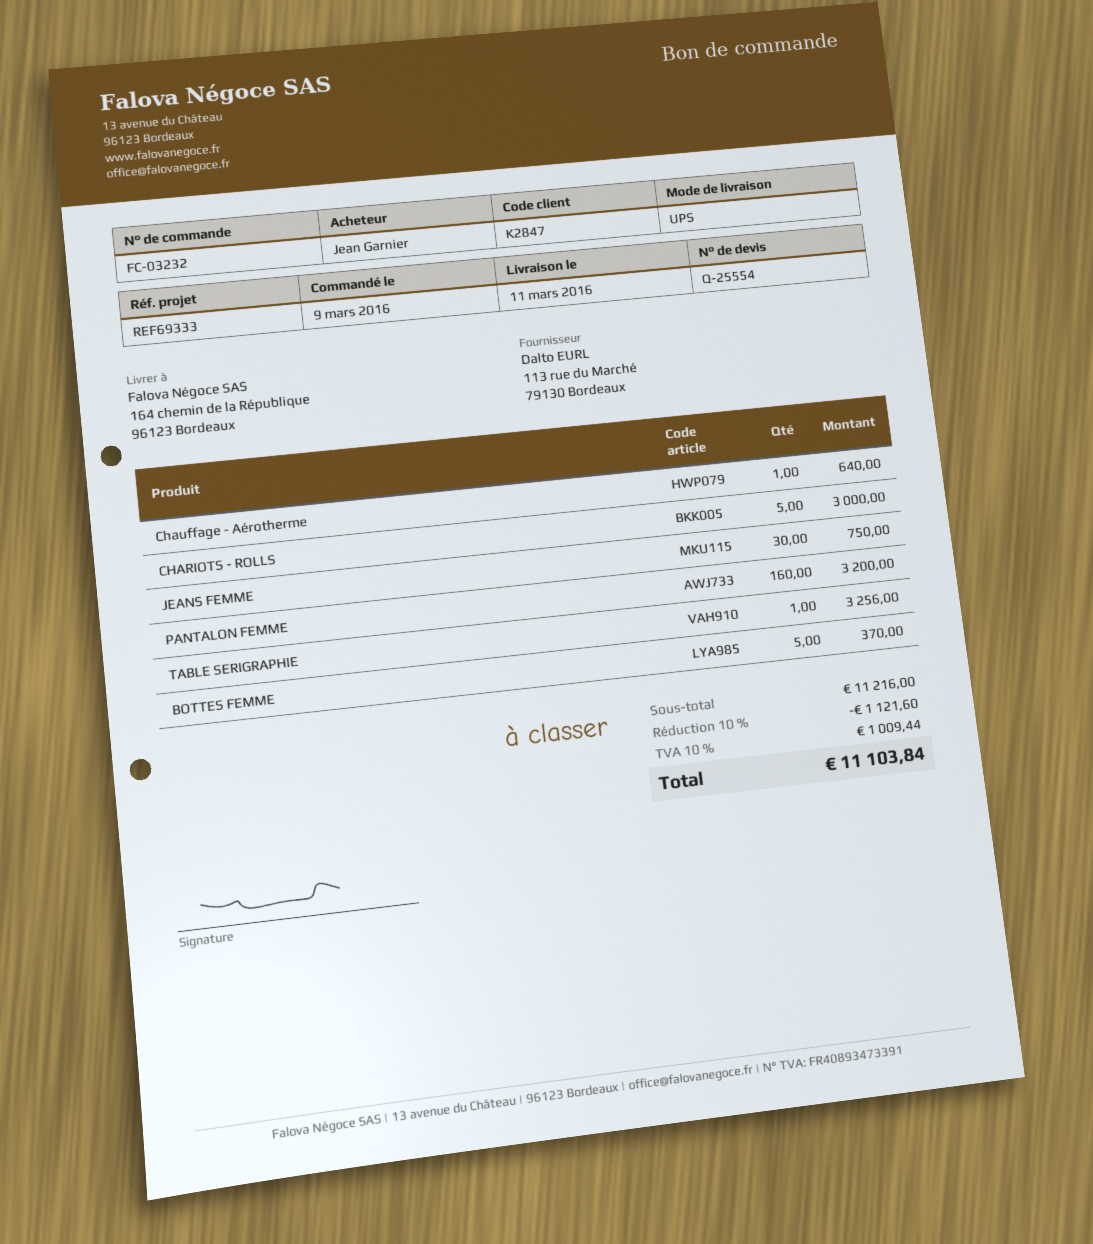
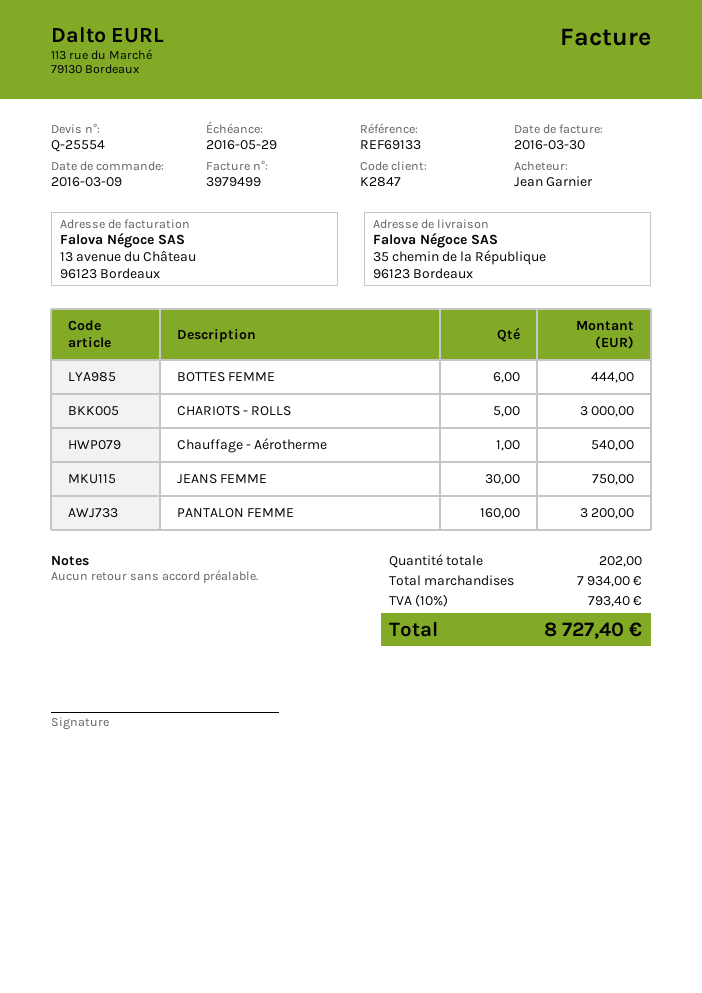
reference: REF69333 -> REF69133
ship to: 164 chemin de la République, 96123 Bordeaux -> 35 chemin de la République, 96123 Bordeaux
Chauffage - Aérotherme: 1 for 640.00 -> 1 for 540.00
TABLE SERIGRAPHIE: 1 for 3256.00 -> none
BOTTES FEMME: 5 for 370.00 -> 6 for 444.00
subtotal: 11216.00 -> 7934.00
discount: 10% = 1121.60 -> none
tax: 10% = 1009.44 -> 10% = 793.40
total: 11103.84 -> 8727.40

